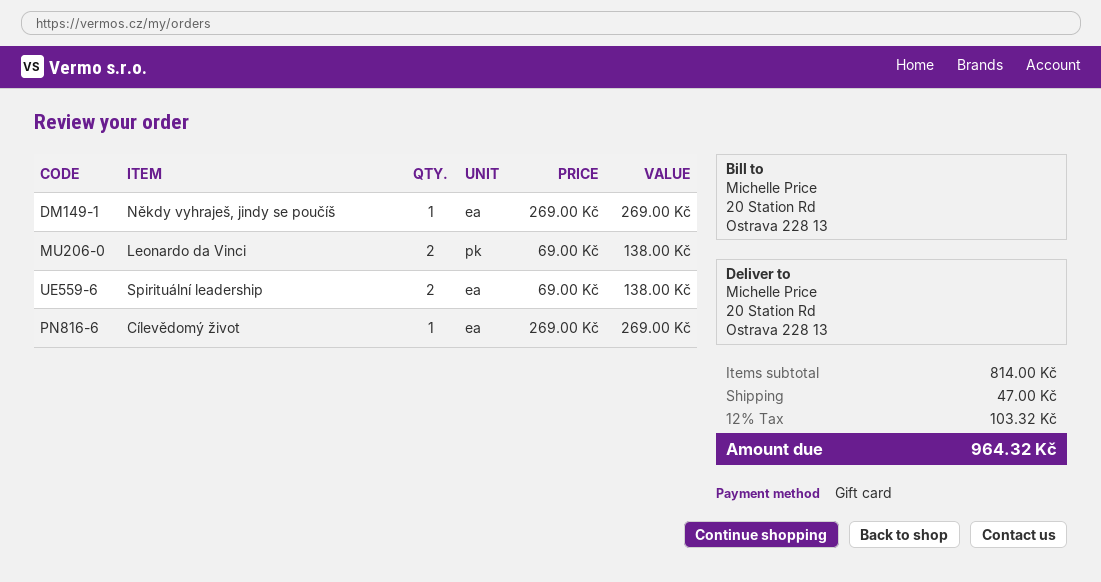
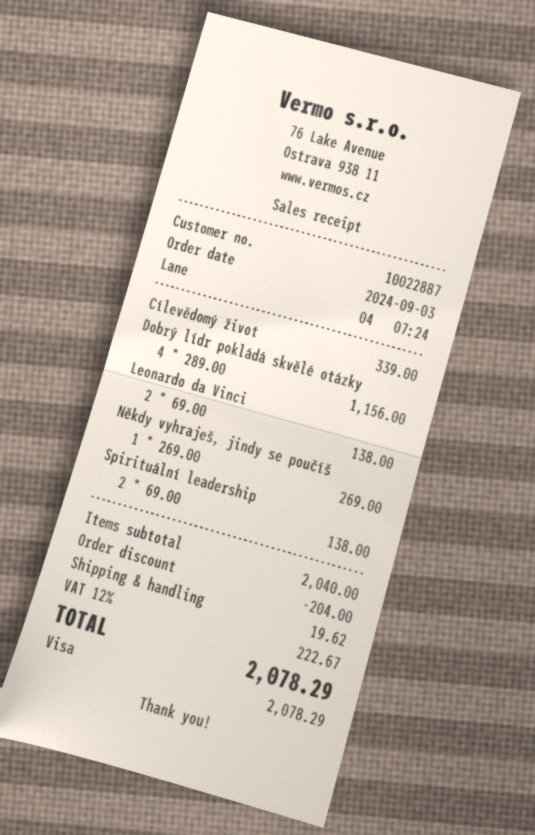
payment method: gift card -> Visa
Cílevědomý život: 1 x 269.00 = 269.00 -> 1 x 339.00 = 339.00
Dobrý lídr pokládá skvělé otázky: none -> 4 x 289.00 = 1156.00
subtotal: 814.00 -> 2040.00
discount: none -> 204.00
shipping: 47.00 -> 19.62
tax: 12% = 103.32 -> 12% = 222.67
total: 964.32 -> 2078.29

